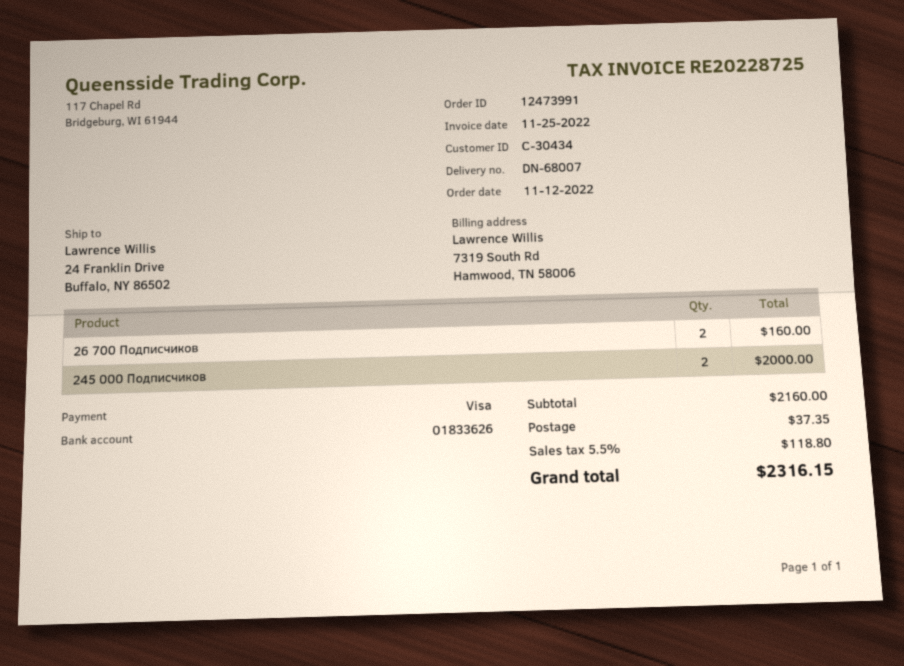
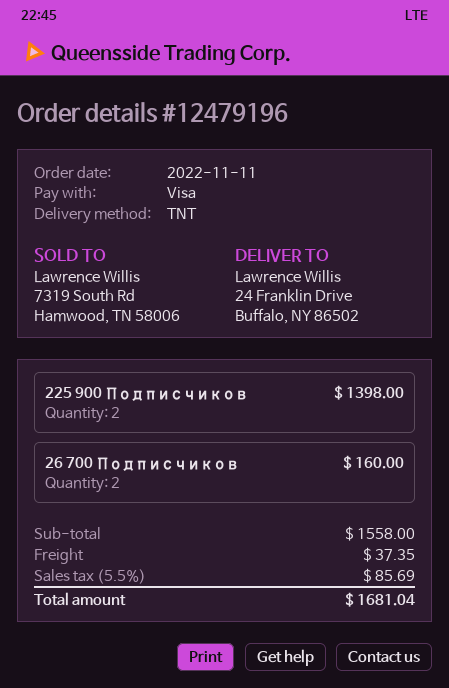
order number: 12473991 -> 12479196
order date: 2022-11-12 -> 2022-11-11
245 000 Подписчиков: 2 for 2000.00 -> none
225 900 Подписчиков: none -> 2 for 1398.00
subtotal: 2160.00 -> 1558.00
tax: 5.5% = 118.80 -> 5.5% = 85.69
total: 2316.15 -> 1681.04

